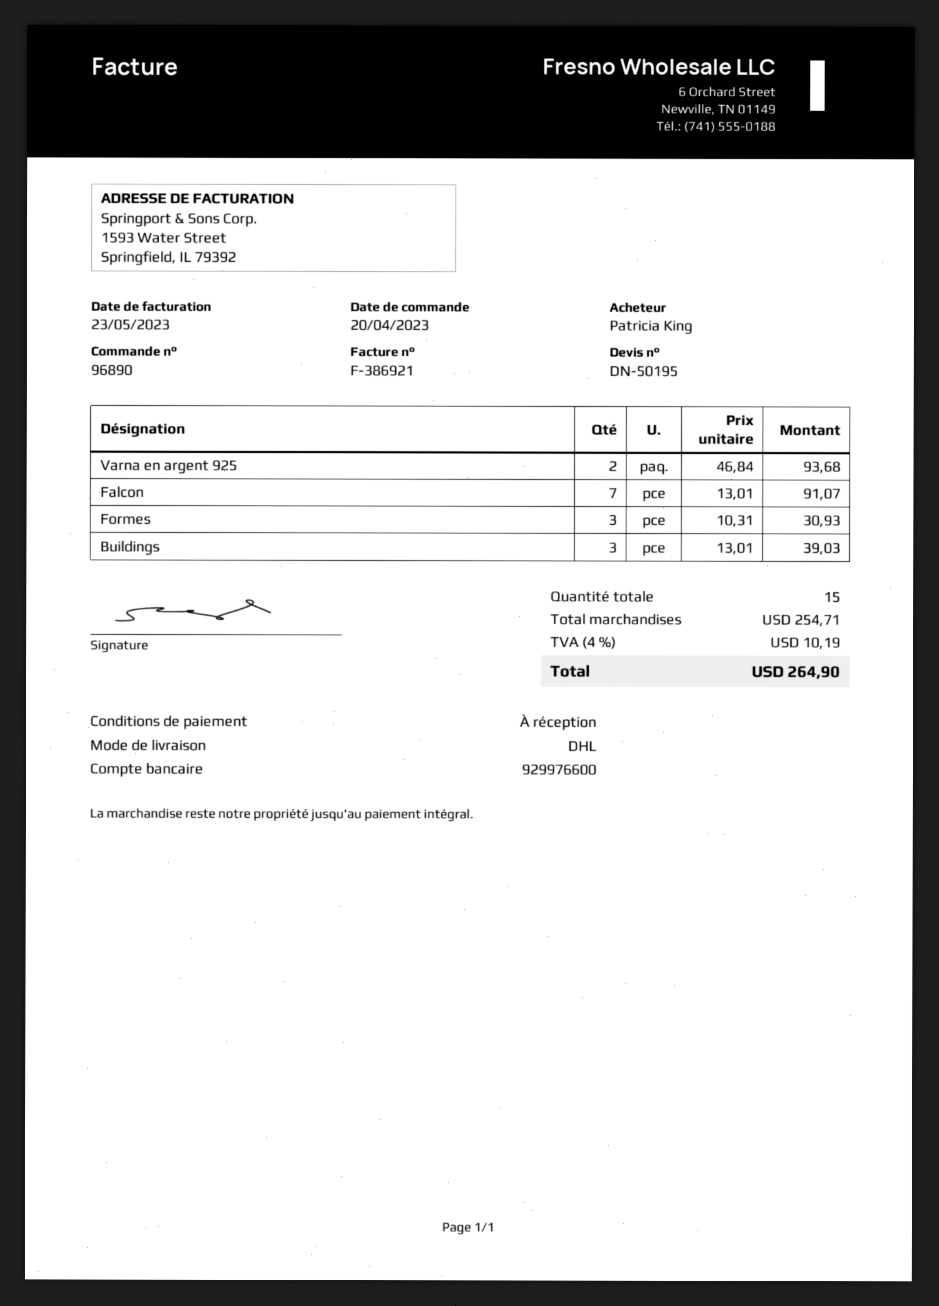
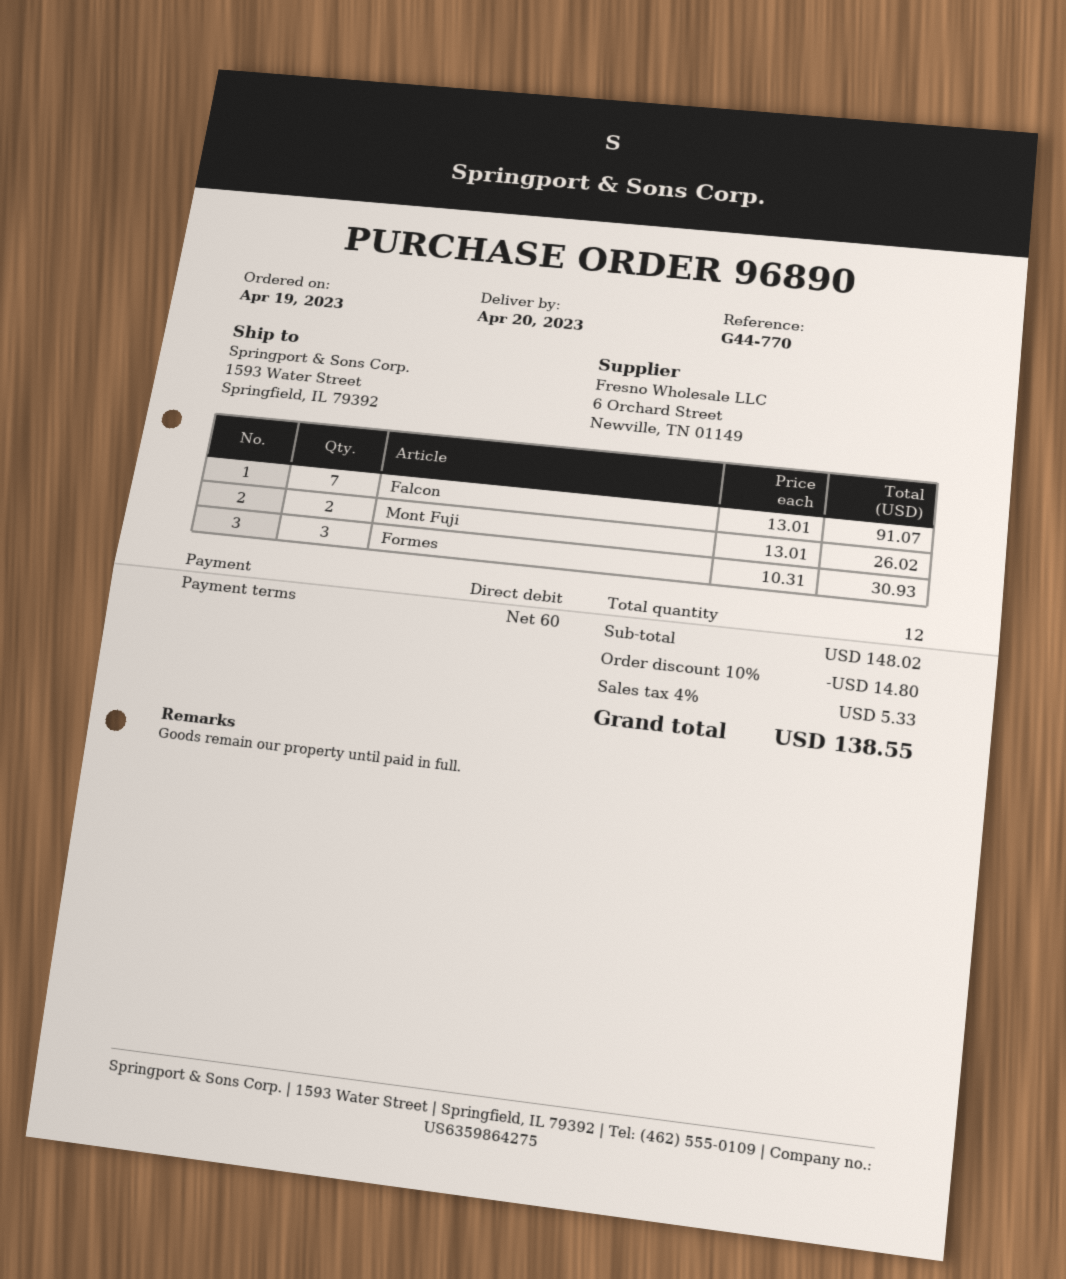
order date: 2023-04-20 -> 2023-04-19
payment terms: on receipt -> 60 days
Varna en argent 925: 2 x 46.84 = 93.68 -> none
Buildings: 3 x 13.01 = 39.03 -> none
Mont Fuji: none -> 2 x 13.01 = 26.02
total quantity: 15 -> 12
subtotal: 254.71 -> 148.02
discount: none -> 10% = 14.80
tax: 4% = 10.19 -> 4% = 5.33
total: 264.90 -> 138.55

